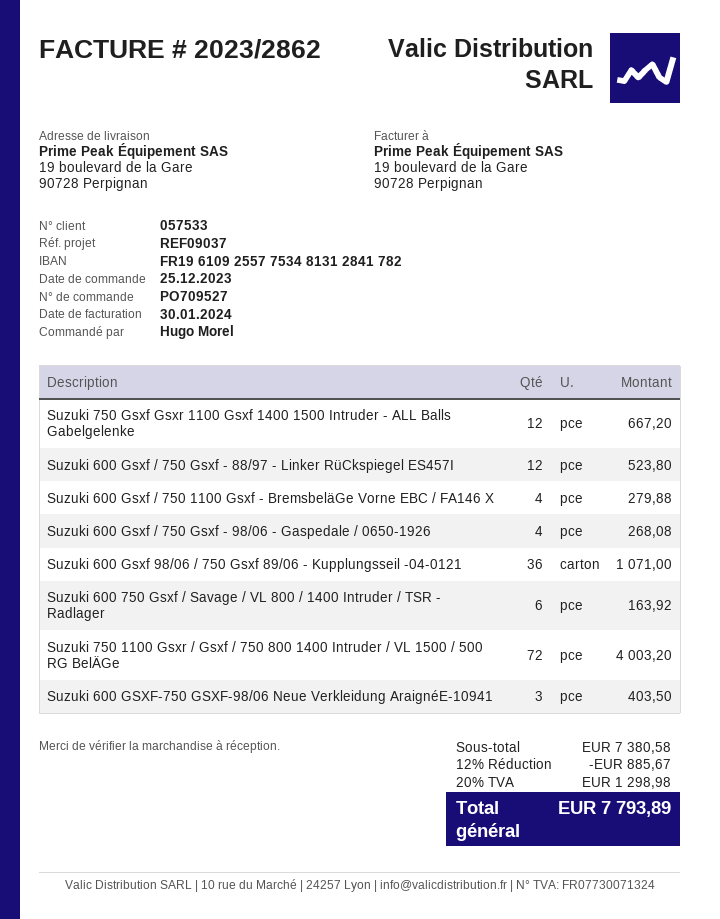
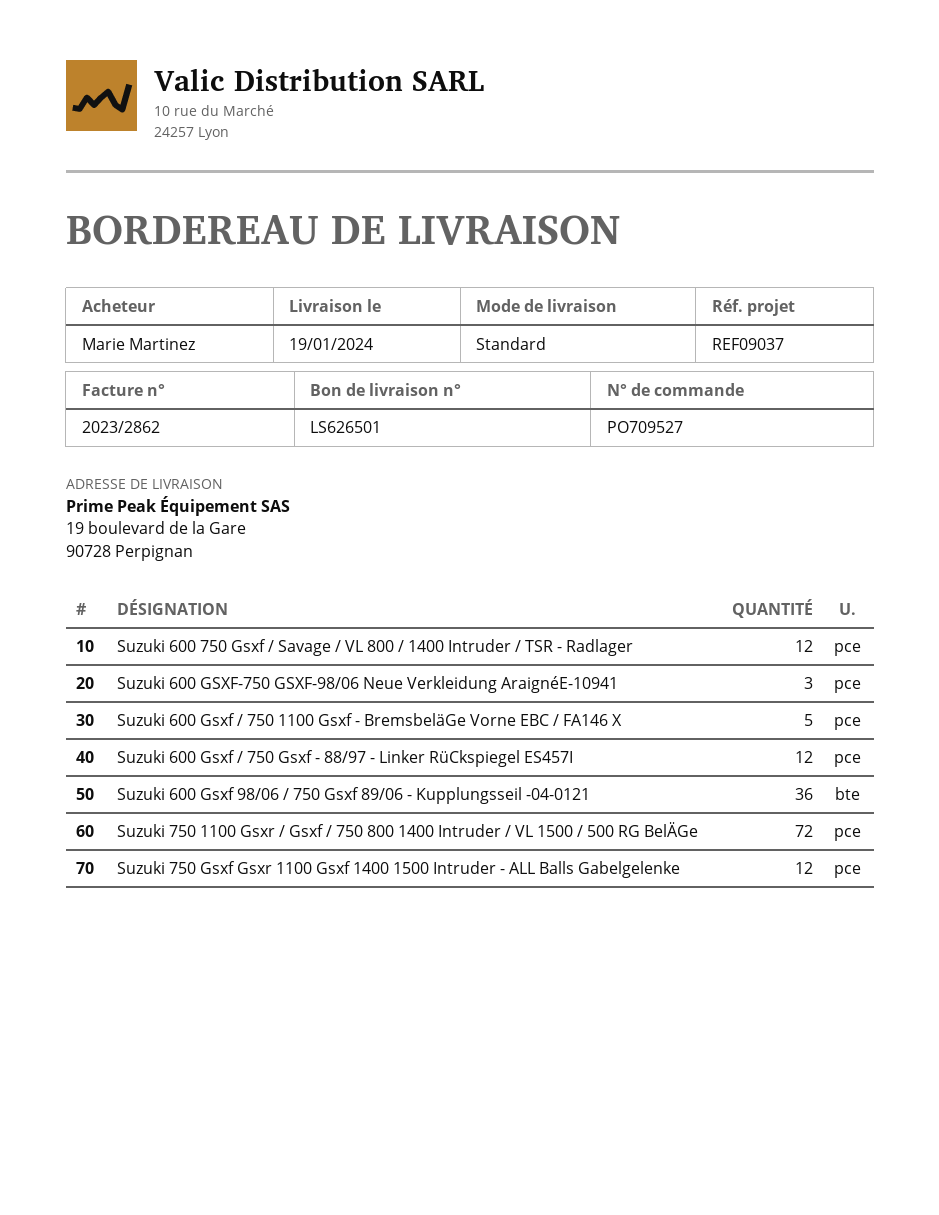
ordered by: Hugo Morel -> Marie Martinez
Suzuki 600 Gsxf / 750 1100 Gsxf - BremsbeläGe Vorne EBC / FA146 X: 4 -> 5
Suzuki 600 Gsxf / 750 Gsxf - 98/06 - Gaspedale / 0650-1926: 4 -> none
Suzuki 600 750 Gsxf / Savage / VL 800 / 1400 Intruder / TSR - Radlager: 6 -> 12

